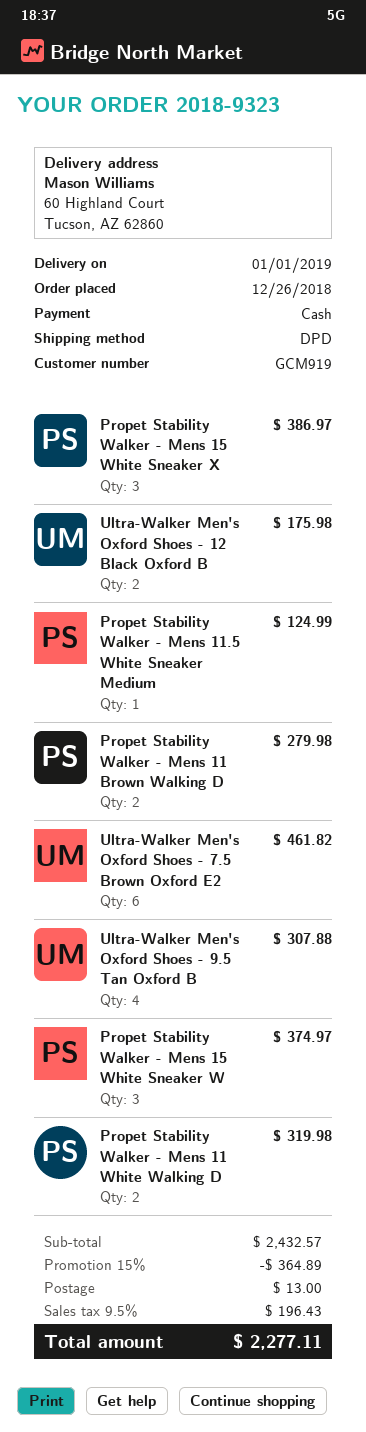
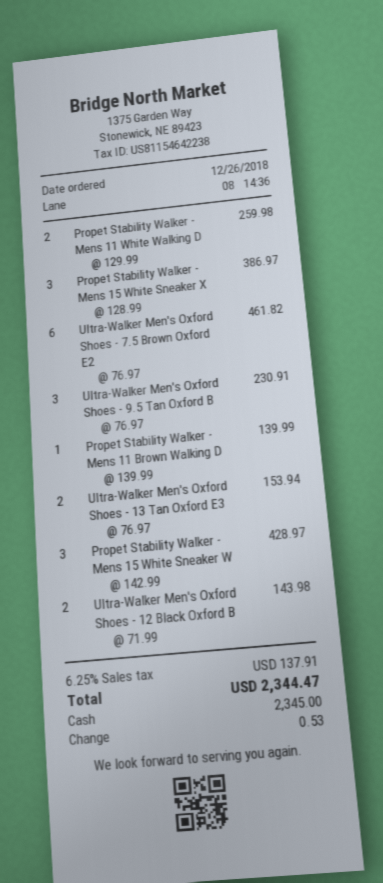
Ultra-Walker Men's Oxford Shoes - 12 Black Oxford B: 2 for 175.98 -> 2 for 143.98
Propet Stability Walker - Mens 11.5 White Sneaker Medium: 1 for 124.99 -> none
Propet Stability Walker - Mens 11 Brown Walking D: 2 for 279.98 -> 1 for 139.99
Ultra-Walker Men's Oxford Shoes - 9.5 Tan Oxford B: 4 for 307.88 -> 3 for 230.91
Propet Stability Walker - Mens 15 White Sneaker W: 3 for 374.97 -> 3 for 428.97
Propet Stability Walker - Mens 11 White Walking D: 2 for 319.98 -> 2 for 259.98
Ultra-Walker Men's Oxford Shoes - 13 Tan Oxford E3: none -> 2 for 153.94
discount: 15% = 364.89 -> none
shipping: 13.00 -> none
tax: 9.5% = 196.43 -> 6.25% = 137.91
total: 2277.11 -> 2344.47

